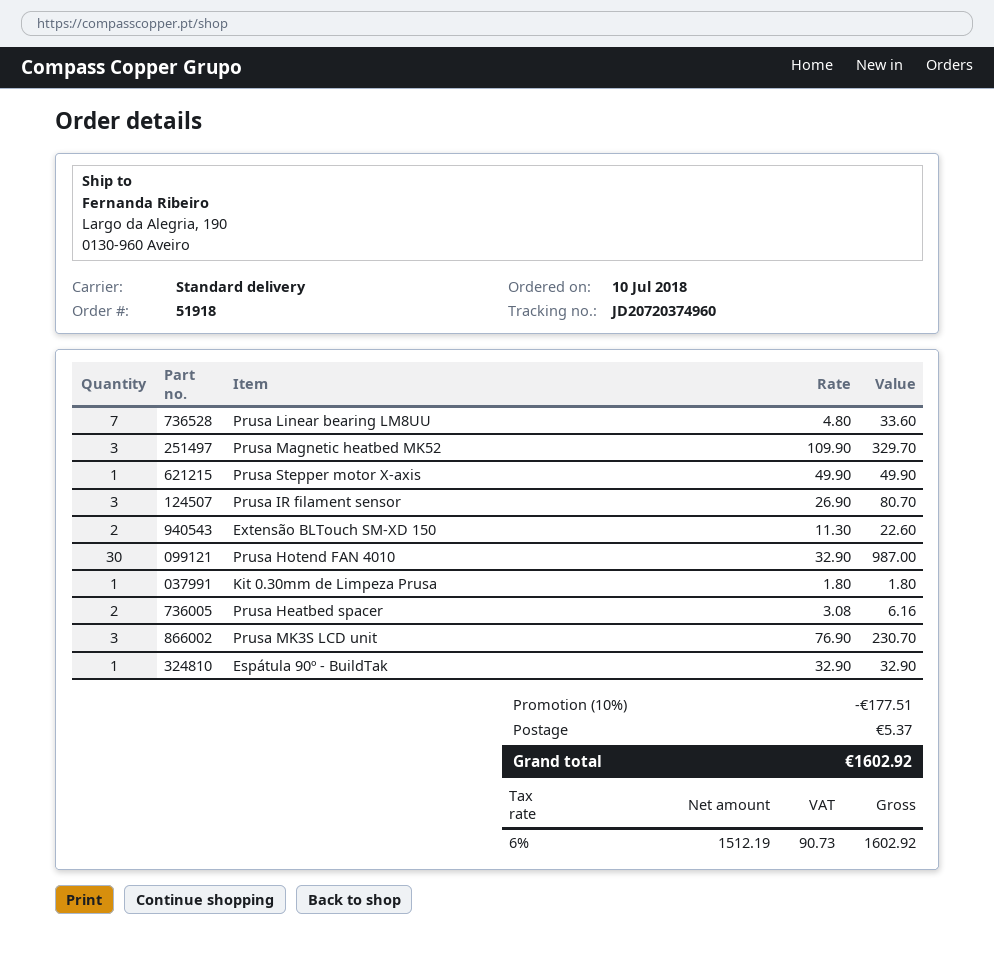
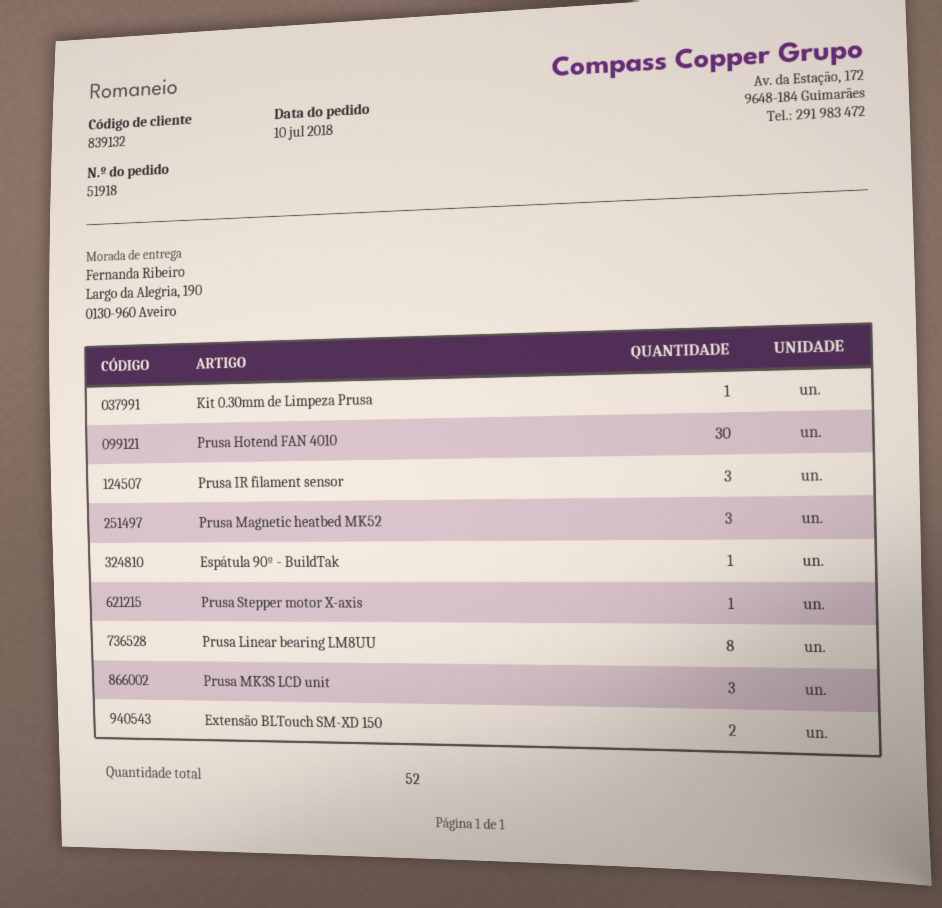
Prusa Linear bearing LM8UU: 7 -> 8
Prusa Heatbed spacer: 2 -> none

